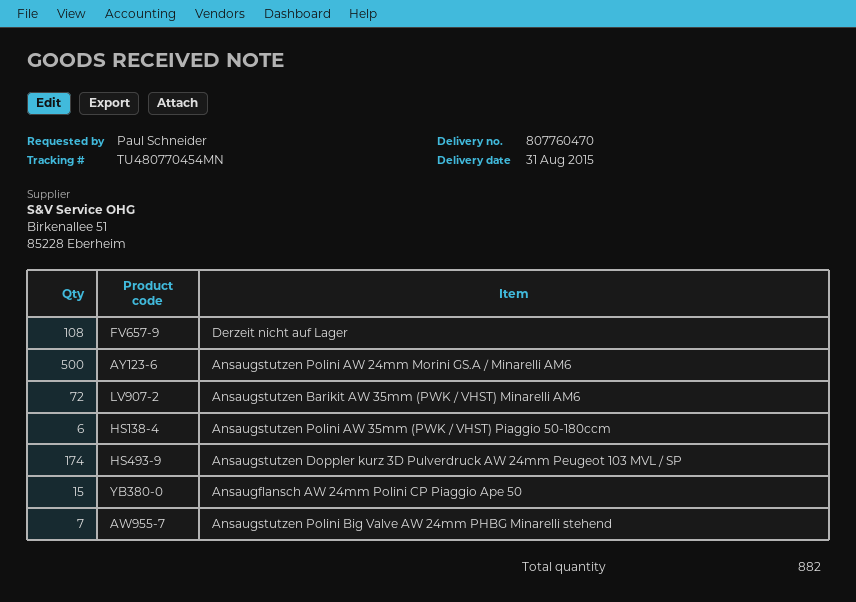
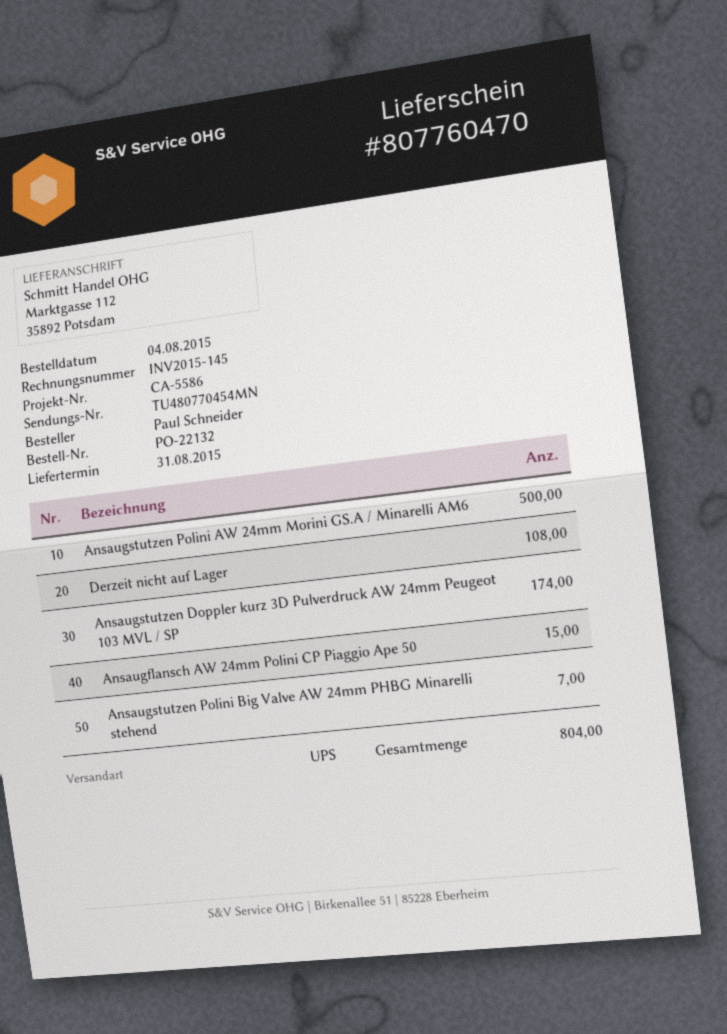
Ansaugstutzen Barikit AW 35mm (PWK / VHST) Minarelli AM6: 72 -> none
Ansaugstutzen Polini AW 35mm (PWK / VHST) Piaggio 50-180ccm: 6 -> none
total quantity: 882 -> 804

